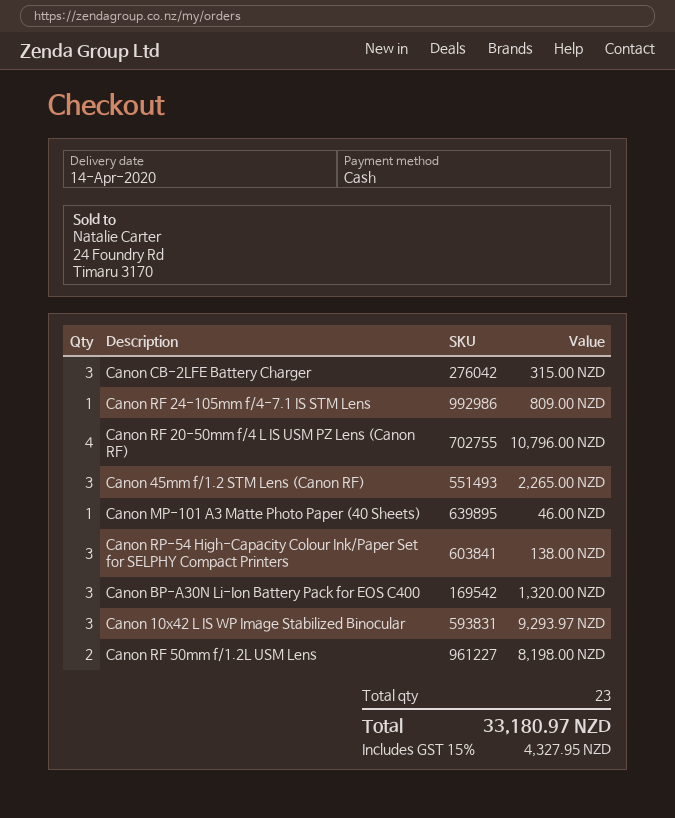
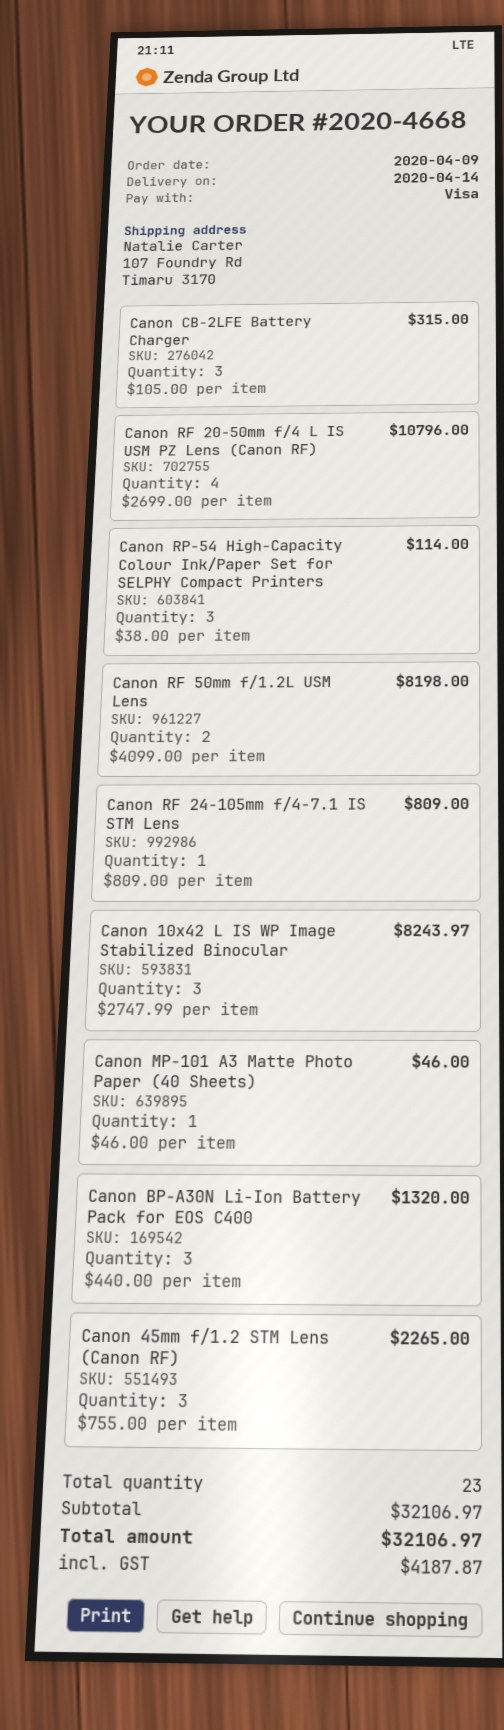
payment method: cash -> Visa
Canon RP-54 High-Capacity Colour Ink/Paper Set for SELPHY Compact Printers: 3 for 138.00 -> 3 for 114.00
Canon 10x42 L IS WP Image Stabilized Binocular: 3 for 9293.97 -> 3 for 8243.97
tax: 4327.95 -> 4187.87
total: 33180.97 -> 32106.97

